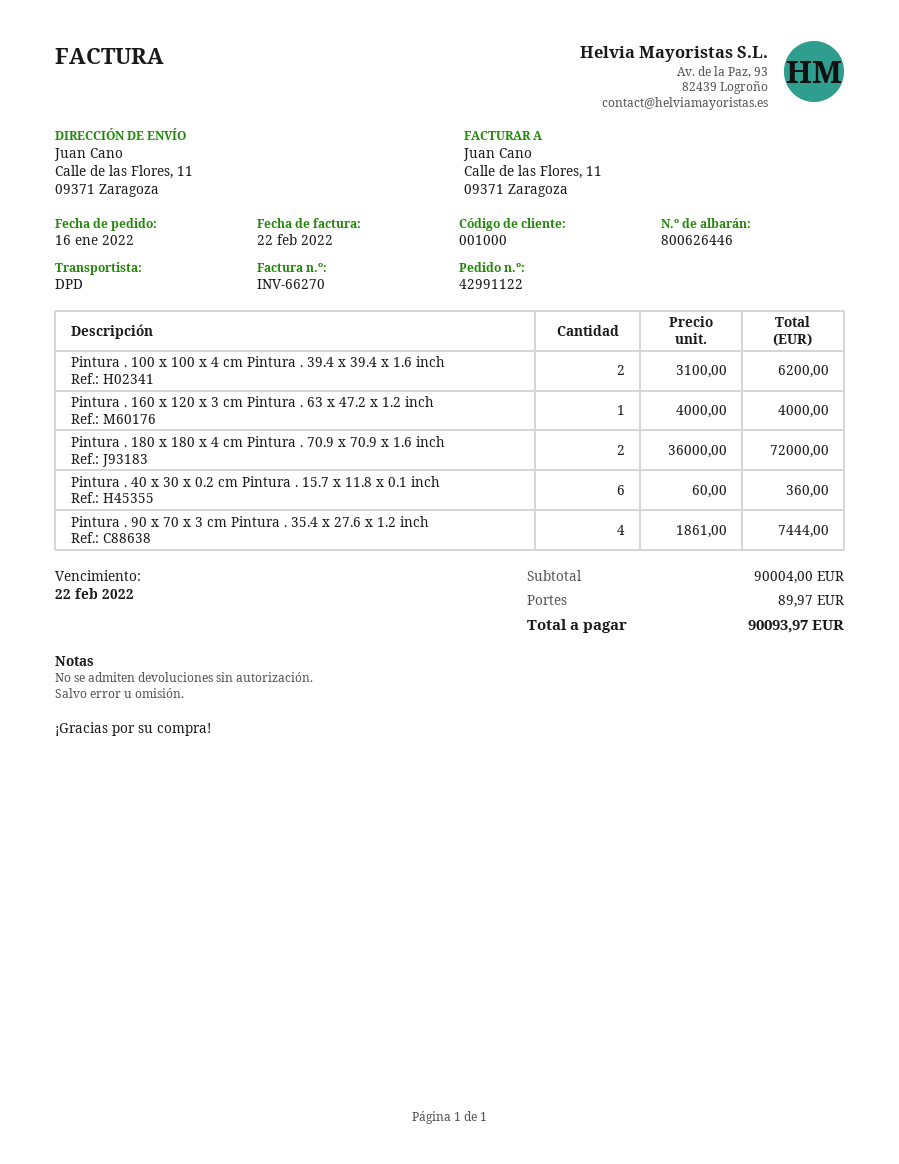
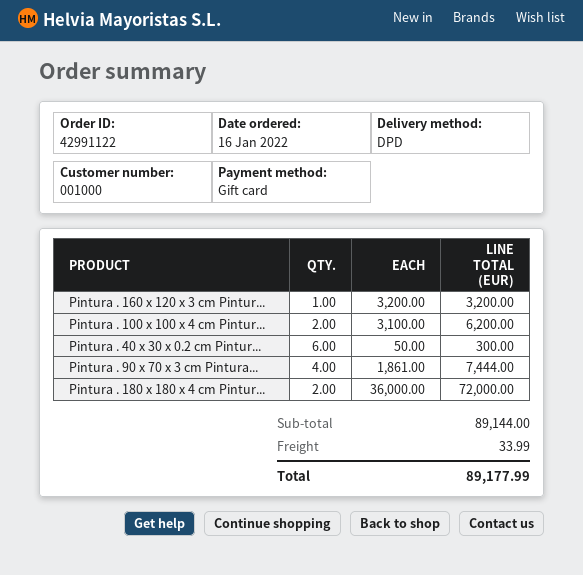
Pintura . 160 x 120 x 3 cm Pintura . 63 x 47.2 x 1.2 inch: 1 x 4000.00 = 4000.00 -> 1 x 3200.00 = 3200.00
Pintura . 40 x 30 x 0.2 cm Pintura . 15.7 x 11.8 x 0.1 inch: 6 x 60.00 = 360.00 -> 6 x 50.00 = 300.00
subtotal: 90004.00 -> 89144.00
shipping: 89.97 -> 33.99
total: 90093.97 -> 89177.99

